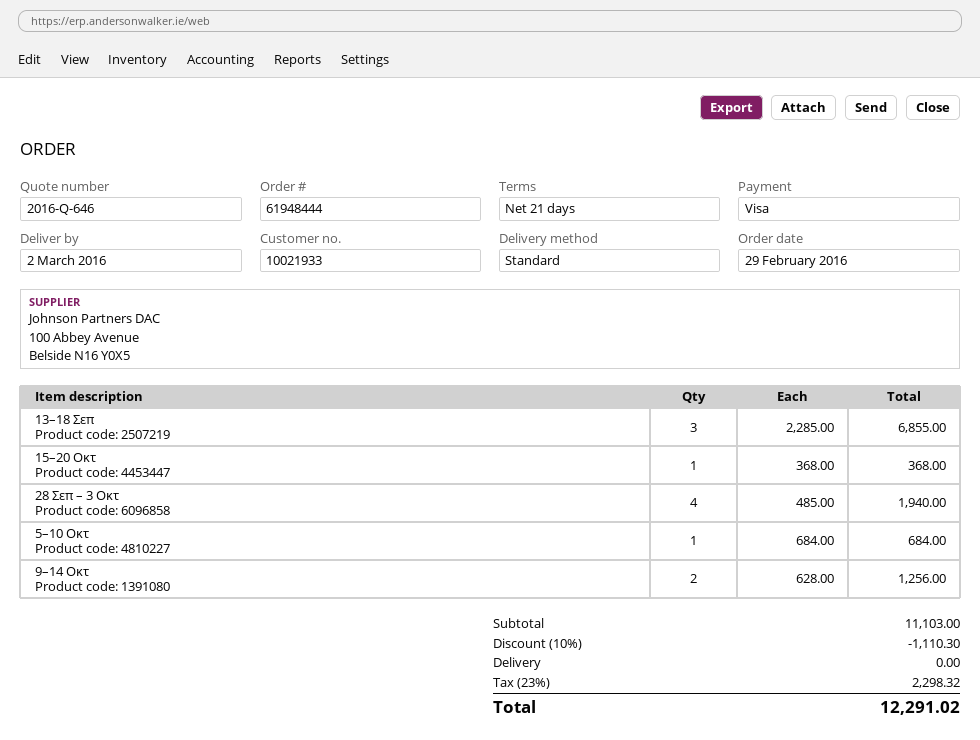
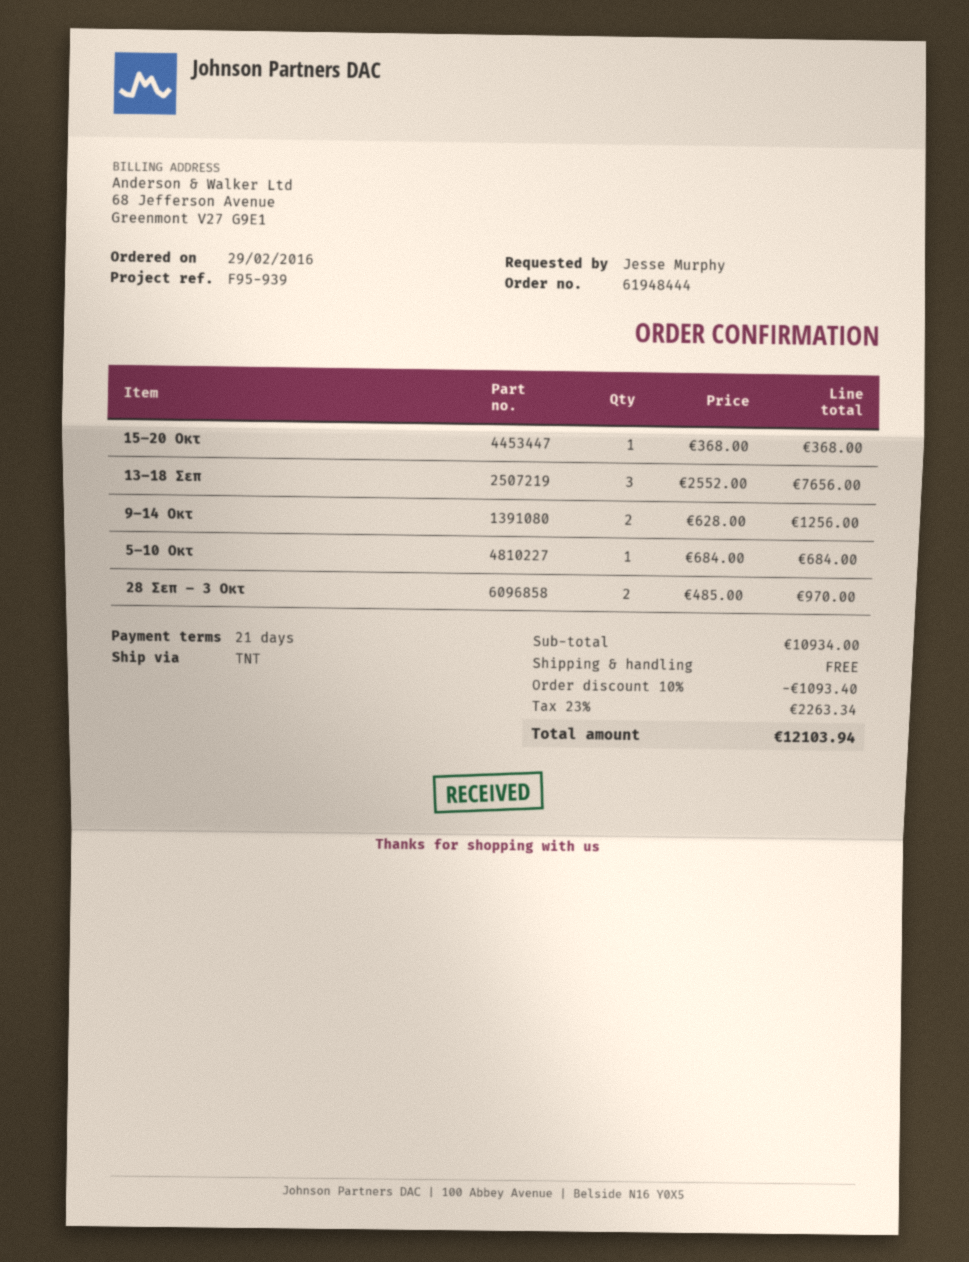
shipping method: standard -> TNT
13–18 Σεπ: 3 x 2285.00 = 6855.00 -> 3 x 2552.00 = 7656.00
28 Σεπ – 3 Οκτ: 4 x 485.00 = 1940.00 -> 2 x 485.00 = 970.00
subtotal: 11103.00 -> 10934.00
discount: 10% = 1110.30 -> 10% = 1093.40
tax: 23% = 2298.32 -> 23% = 2263.34
total: 12291.02 -> 12103.94

